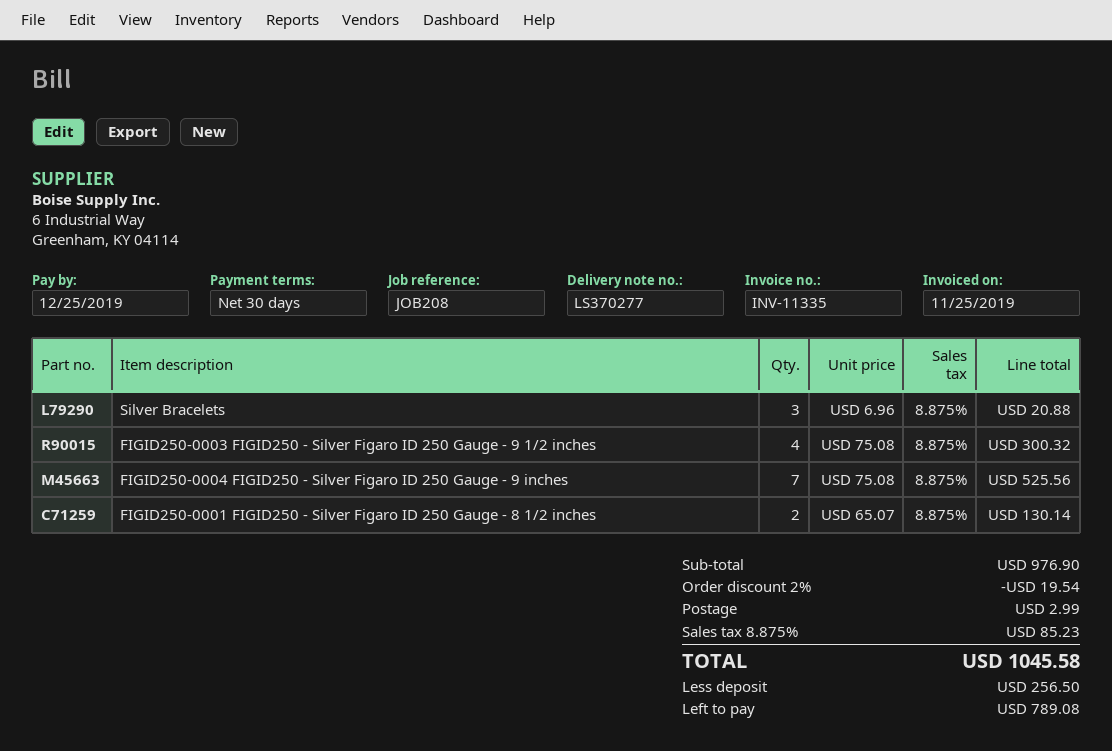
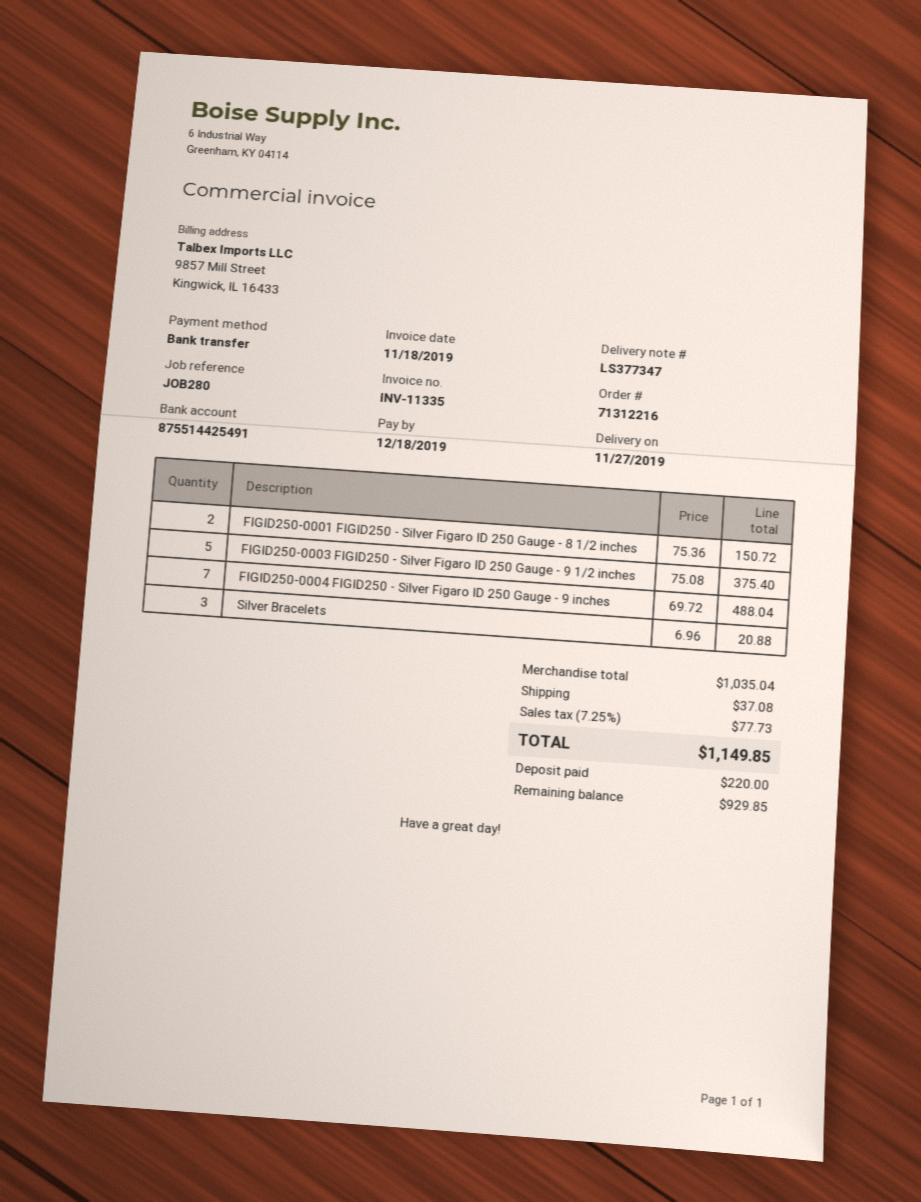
delivery note number: LS370277 -> LS377347
invoice date: 2019-11-25 -> 2019-11-18
due date: 2019-12-25 -> 2019-12-18
reference: JOB208 -> JOB280
FIGID250-0003 FIGID250 - Silver Figaro ID 250 Gauge - 9 1/2 inches: 4 x 75.08 = 300.32 -> 5 x 75.08 = 375.40
FIGID250-0004 FIGID250 - Silver Figaro ID 250 Gauge - 9 inches: 7 x 75.08 = 525.56 -> 7 x 69.72 = 488.04
FIGID250-0001 FIGID250 - Silver Figaro ID 250 Gauge - 8 1/2 inches: 2 x 65.07 = 130.14 -> 2 x 75.36 = 150.72
subtotal: 976.90 -> 1035.04
discount: 2% = 19.54 -> none
shipping: 2.99 -> 37.08
tax: 8.875% = 85.23 -> 7.25% = 77.73
total: 1045.58 -> 1149.85
deposit: 256.50 -> 220.00
balance: 789.08 -> 929.85

